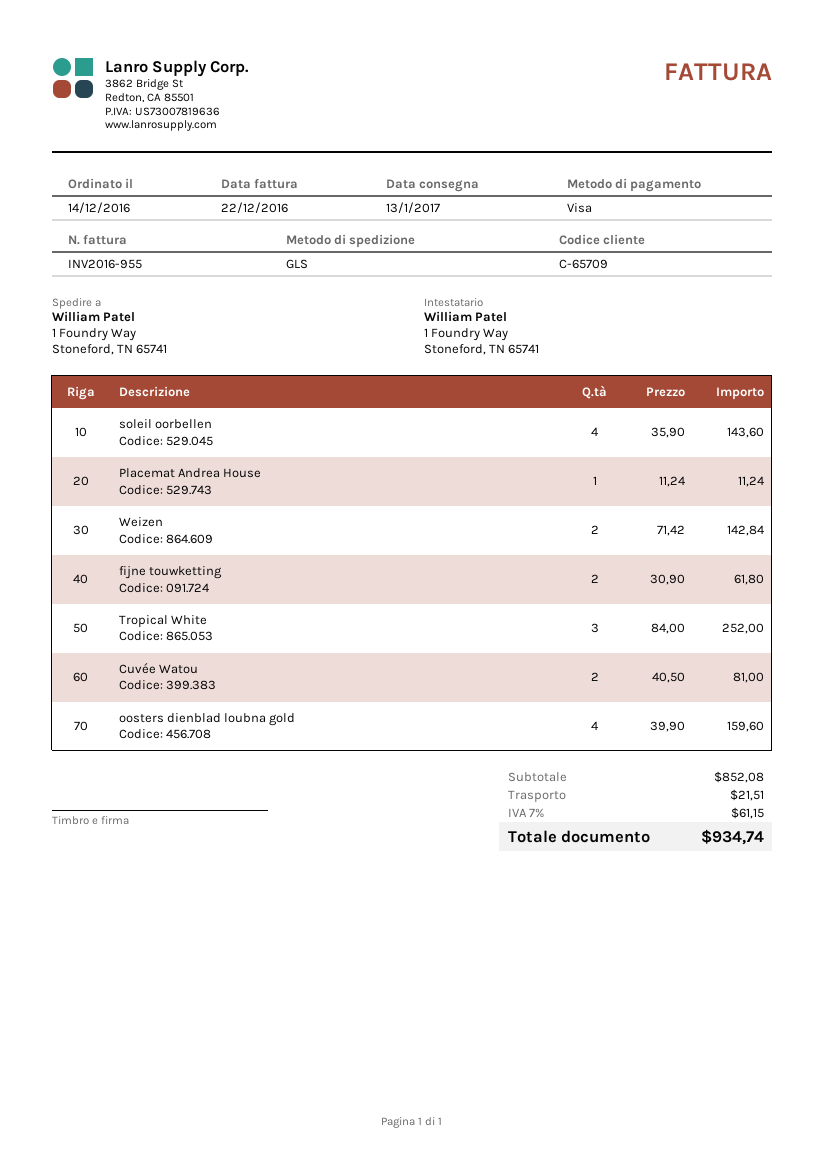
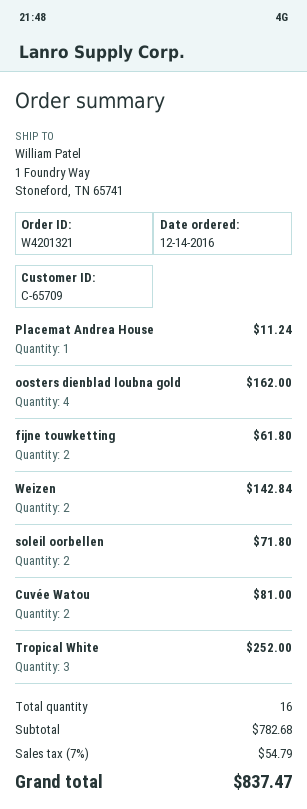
soleil oorbellen: 4 for 143.60 -> 2 for 71.80
oosters dienblad loubna gold: 4 for 159.60 -> 4 for 162.00
subtotal: 852.08 -> 782.68
shipping: 21.51 -> none
tax: 7% = 61.15 -> 7% = 54.79
total: 934.74 -> 837.47

